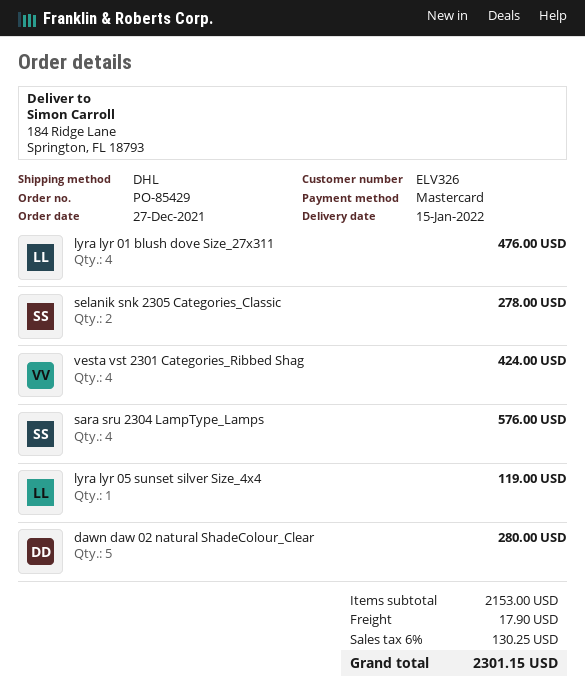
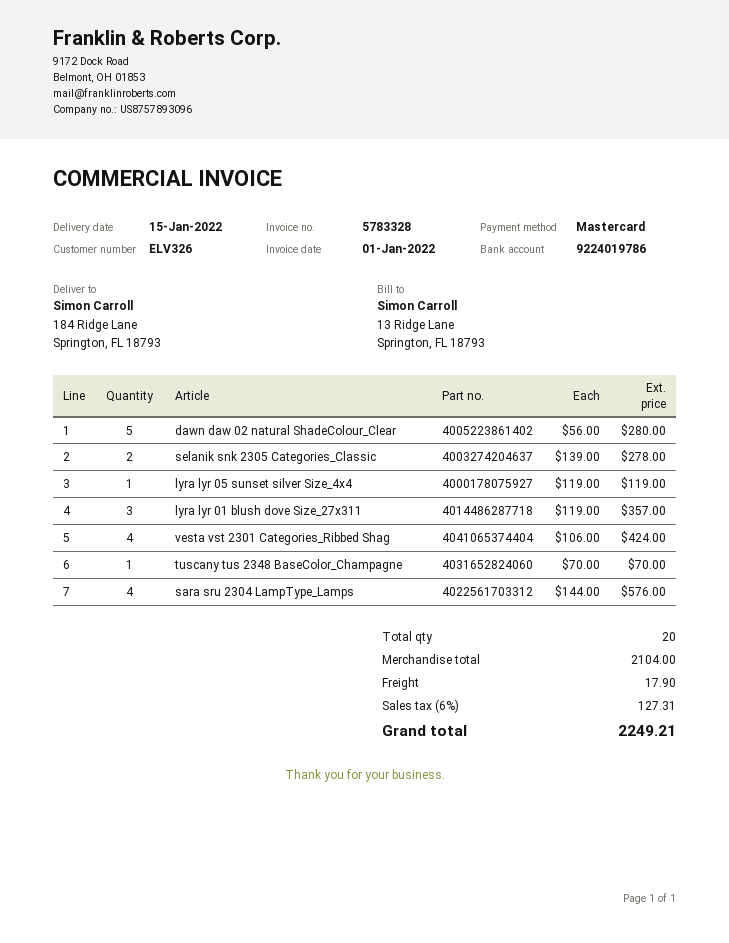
lyra lyr 01 blush dove Size_27x311: 4 for 476.00 -> 3 for 357.00
tuscany tus 2348 BaseColor_Champagne: none -> 1 for 70.00
subtotal: 2153.00 -> 2104.00
tax: 6% = 130.25 -> 6% = 127.31
total: 2301.15 -> 2249.21

